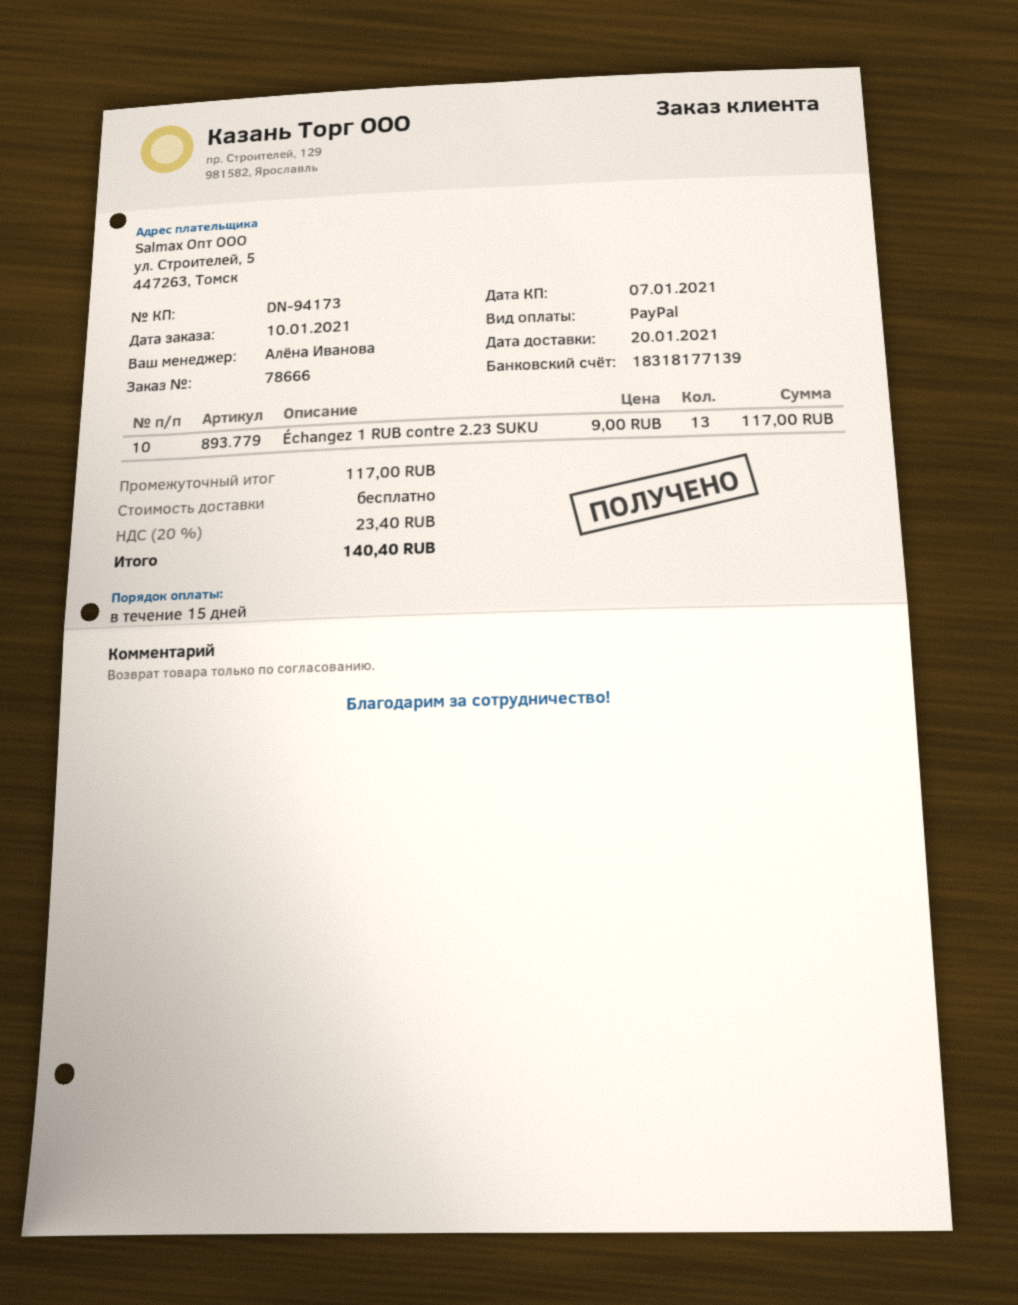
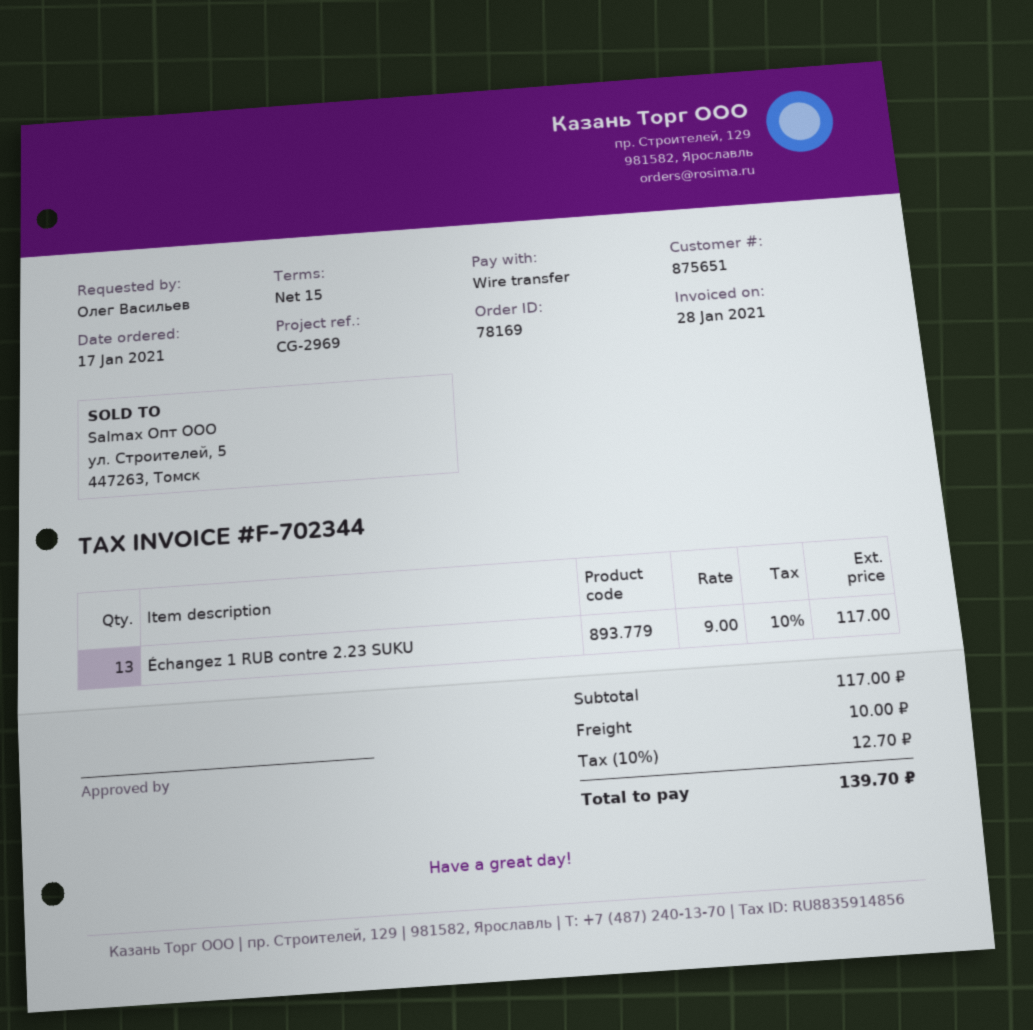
order number: 78666 -> 78169
order date: 2021-01-10 -> 2021-01-17
payment method: PayPal -> bank transfer
shipping: 0.00 -> 10.00
tax: 20% = 23.40 -> 10% = 12.70
total: 140.40 -> 139.70

